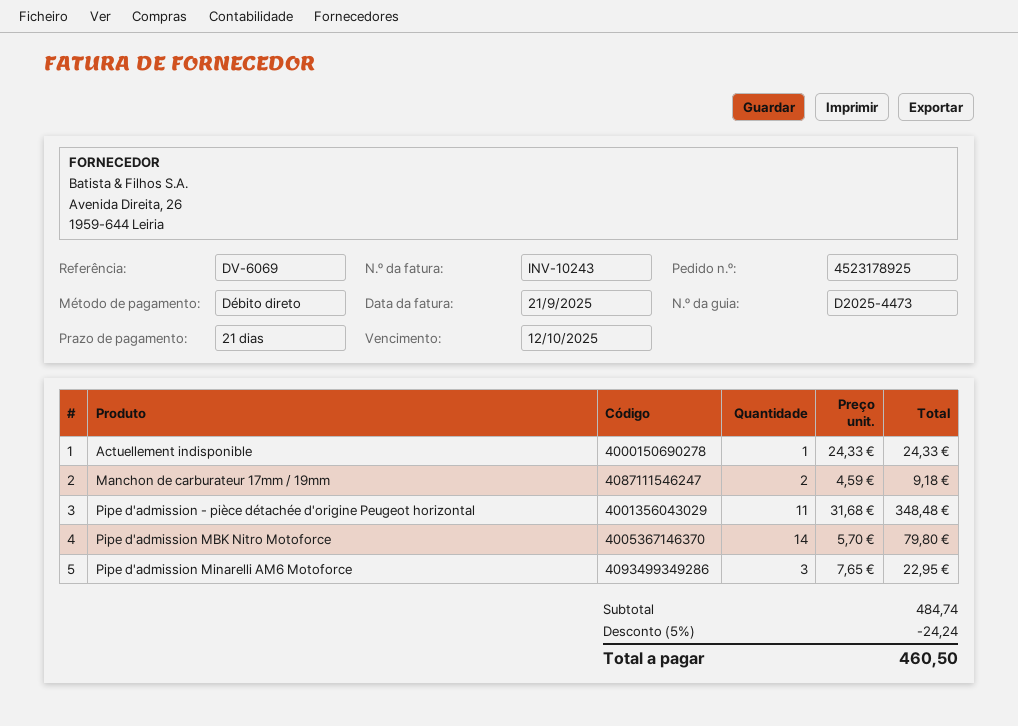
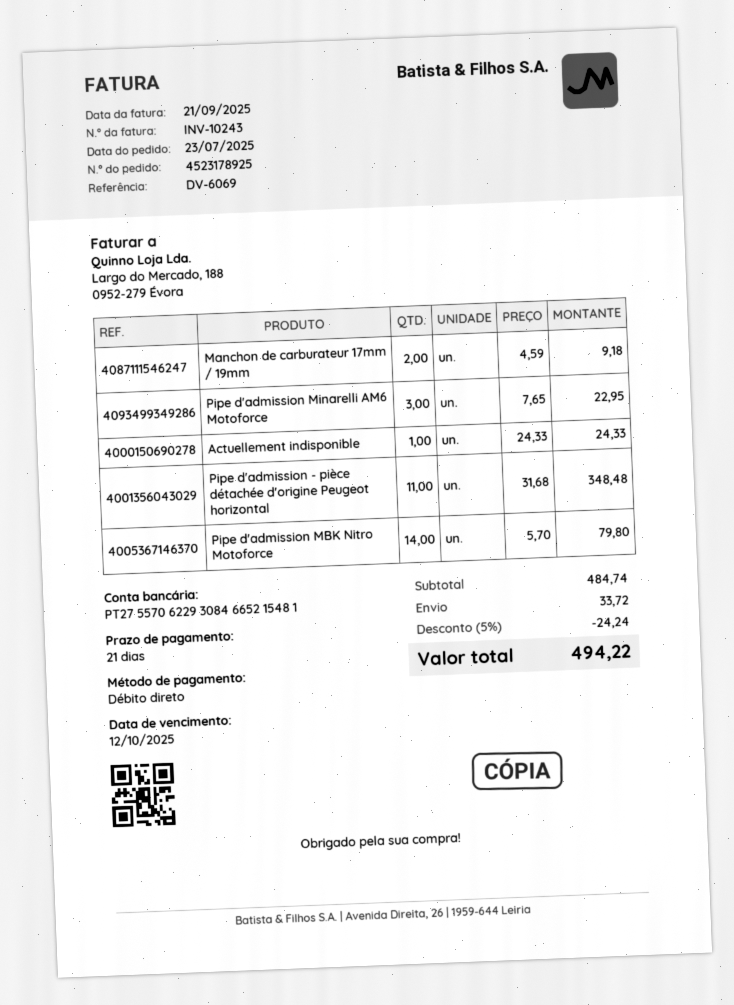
shipping: none -> 33.72
total: 460.50 -> 494.22

